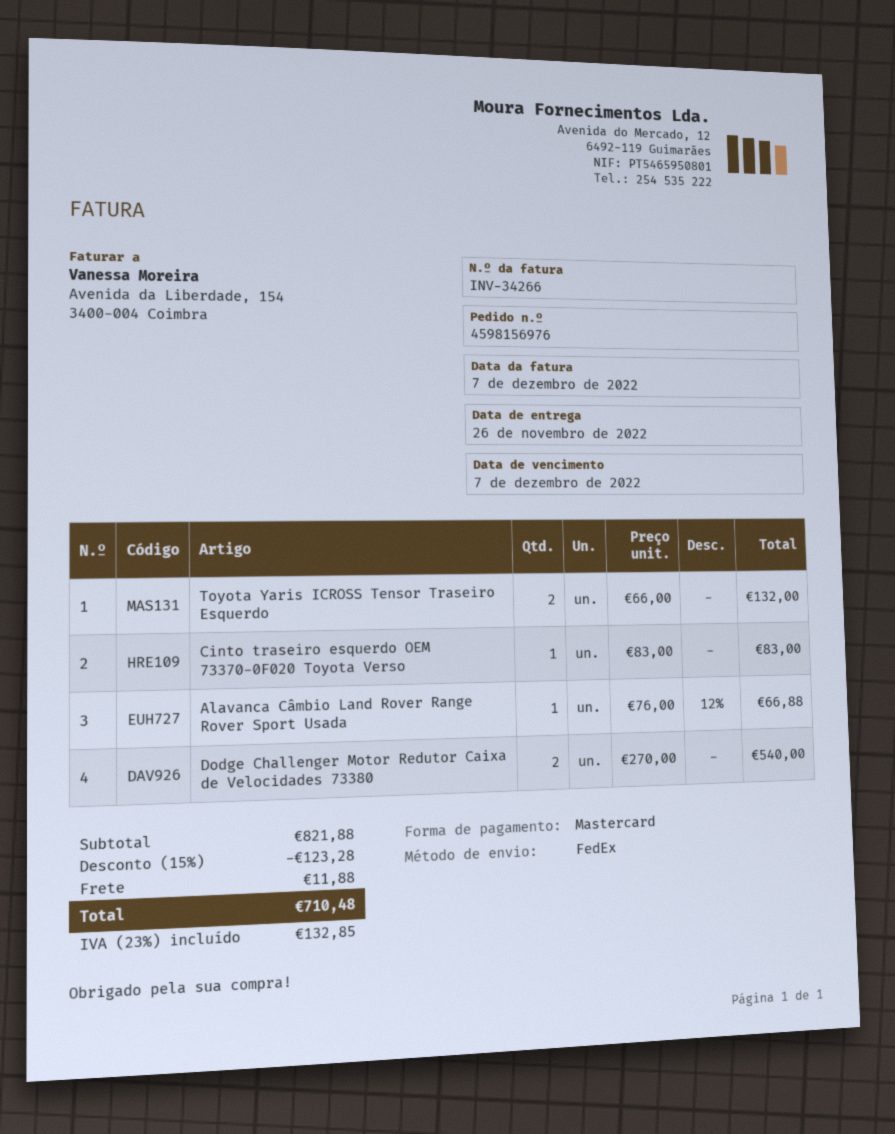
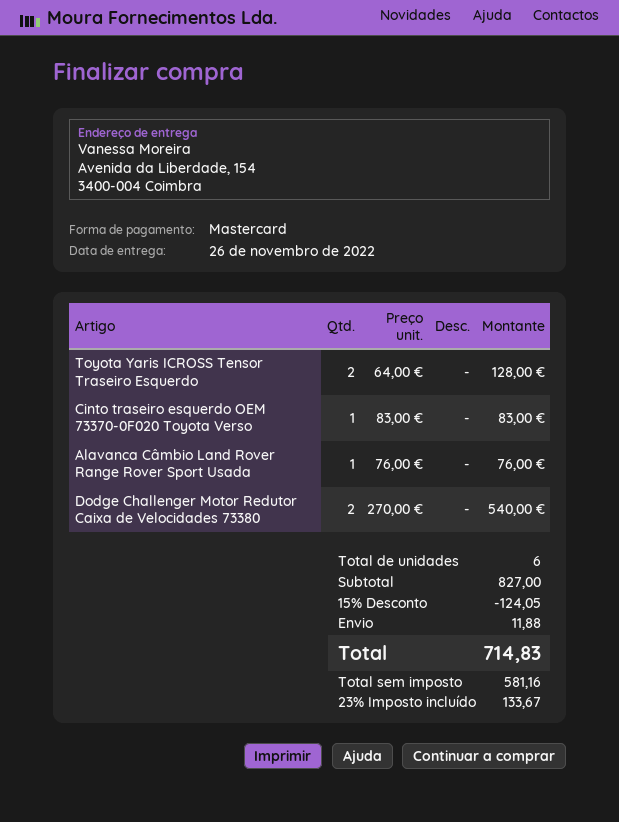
Toyota Yaris ICROSS Tensor Traseiro Esquerdo: 2 x 66.00 = 132.00 -> 2 x 64.00 = 128.00
Alavanca Câmbio Land Rover Range Rover Sport Usada: 1 x 76.00 - 12% = 66.88 -> 1 x 76.00 = 76.00
subtotal: 821.88 -> 827.00
discount: 15% = 123.28 -> 15% = 124.05
tax: 23% = 132.85 -> 23% = 133.67
total: 710.48 -> 714.83

